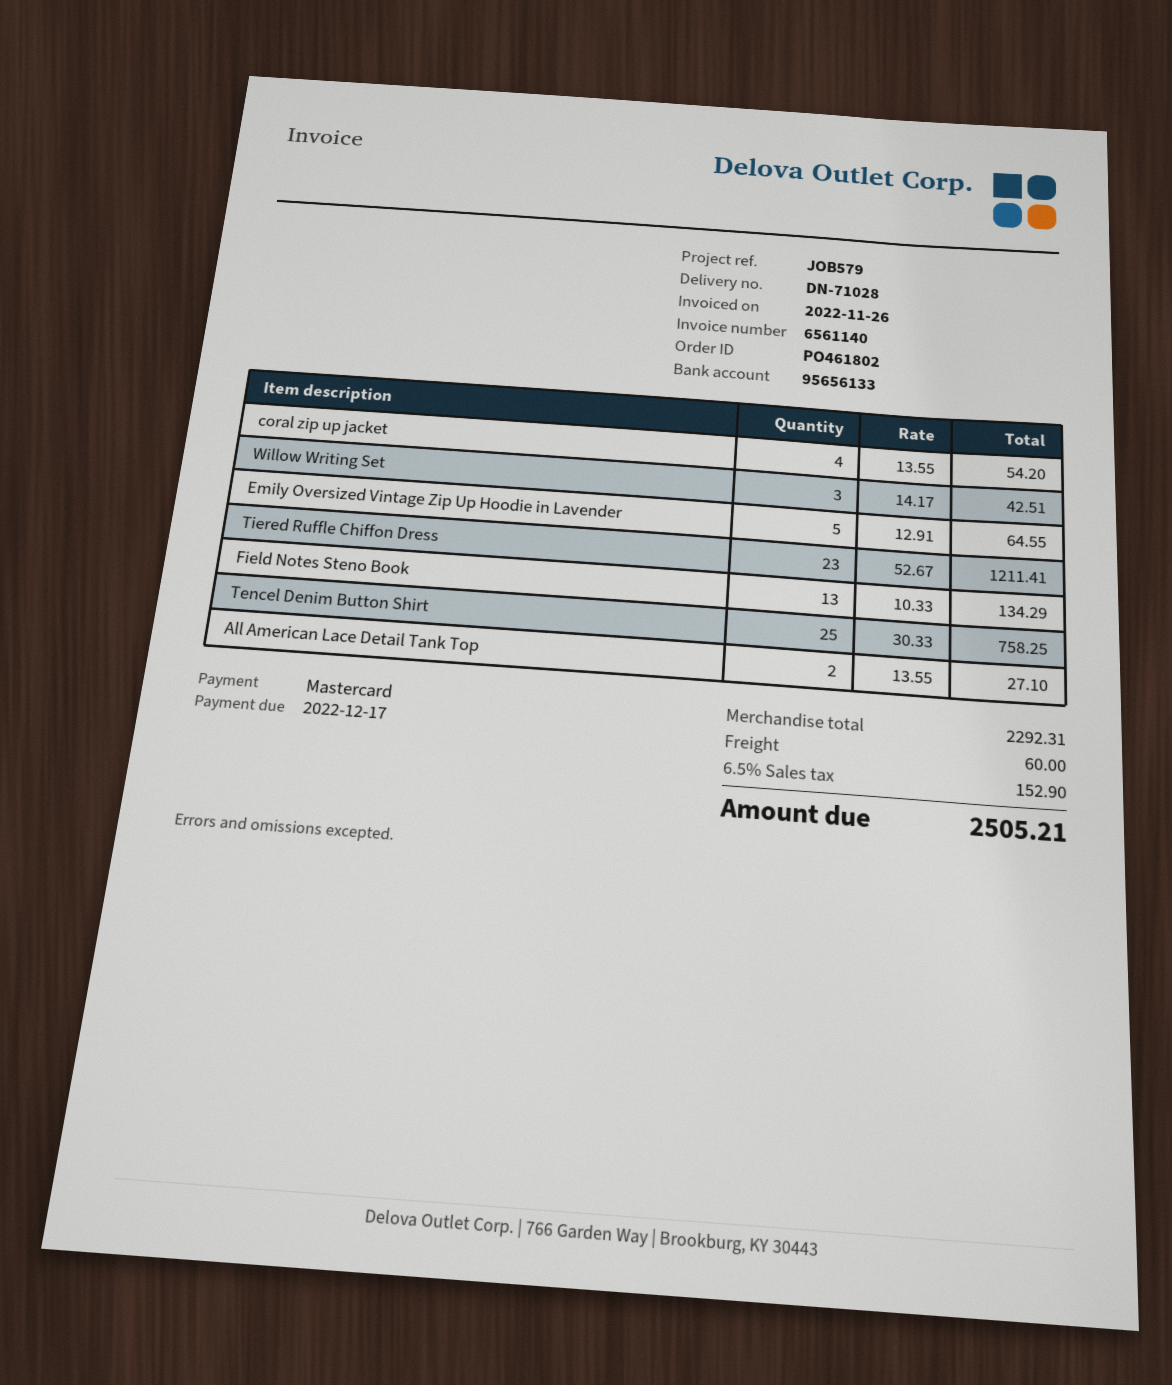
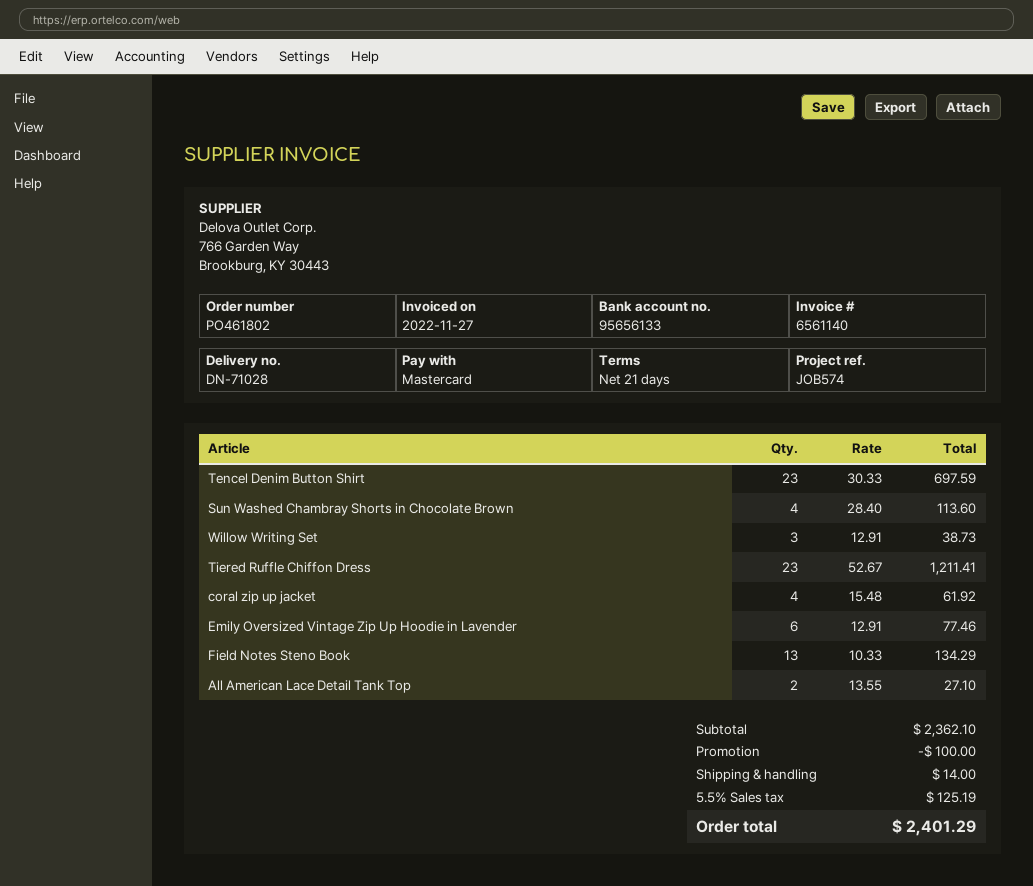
invoice date: 2022-11-26 -> 2022-11-27
reference: JOB579 -> JOB574
coral zip up jacket: 4 x 13.55 = 54.20 -> 4 x 15.48 = 61.92
Willow Writing Set: 3 x 14.17 = 42.51 -> 3 x 12.91 = 38.73
Emily Oversized Vintage Zip Up Hoodie in Lavender: 5 x 12.91 = 64.55 -> 6 x 12.91 = 77.46
Tencel Denim Button Shirt: 25 x 30.33 = 758.25 -> 23 x 30.33 = 697.59
Sun Washed Chambray Shorts in Chocolate Brown: none -> 4 x 28.40 = 113.60
subtotal: 2292.31 -> 2362.10
discount: none -> 100.00
shipping: 60.00 -> 14.00
tax: 6.5% = 152.90 -> 5.5% = 125.19
total: 2505.21 -> 2401.29

